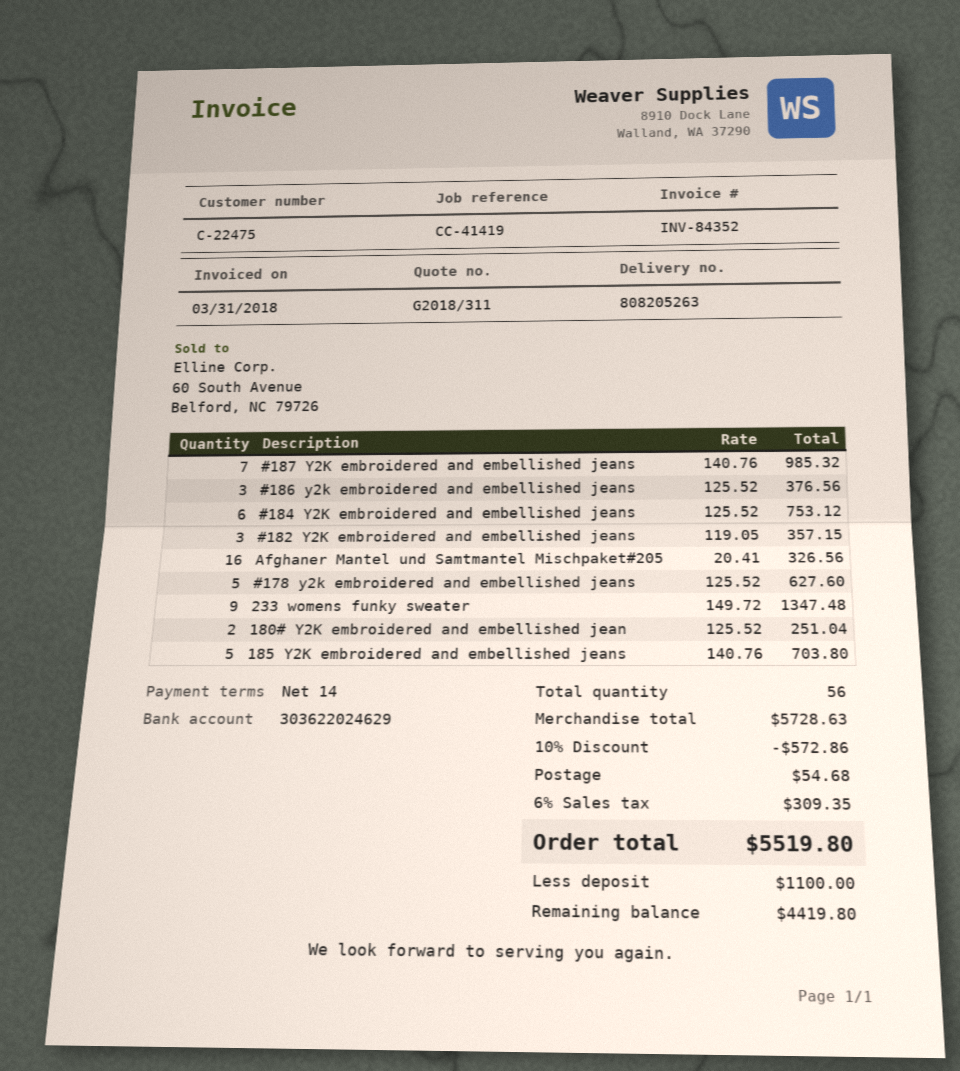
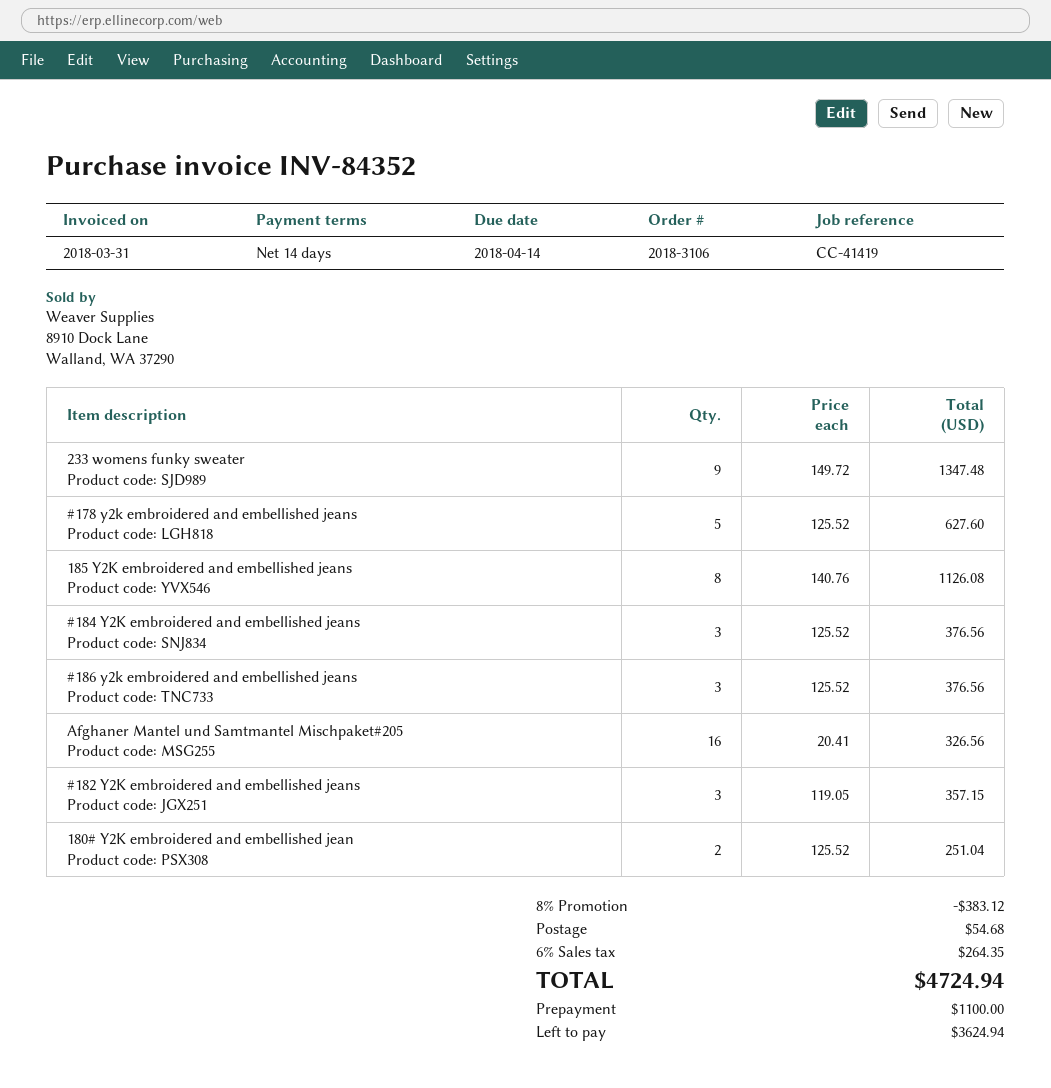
#187 Y2K embroidered and embellished jeans: 7 x 140.76 = 985.32 -> none
#184 Y2K embroidered and embellished jeans: 6 x 125.52 = 753.12 -> 3 x 125.52 = 376.56
185 Y2K embroidered and embellished jeans: 5 x 140.76 = 703.80 -> 8 x 140.76 = 1126.08
discount: 10% = 572.86 -> 8% = 383.12
tax: 6% = 309.35 -> 6% = 264.35
total: 5519.80 -> 4724.94
balance: 4419.80 -> 3624.94

